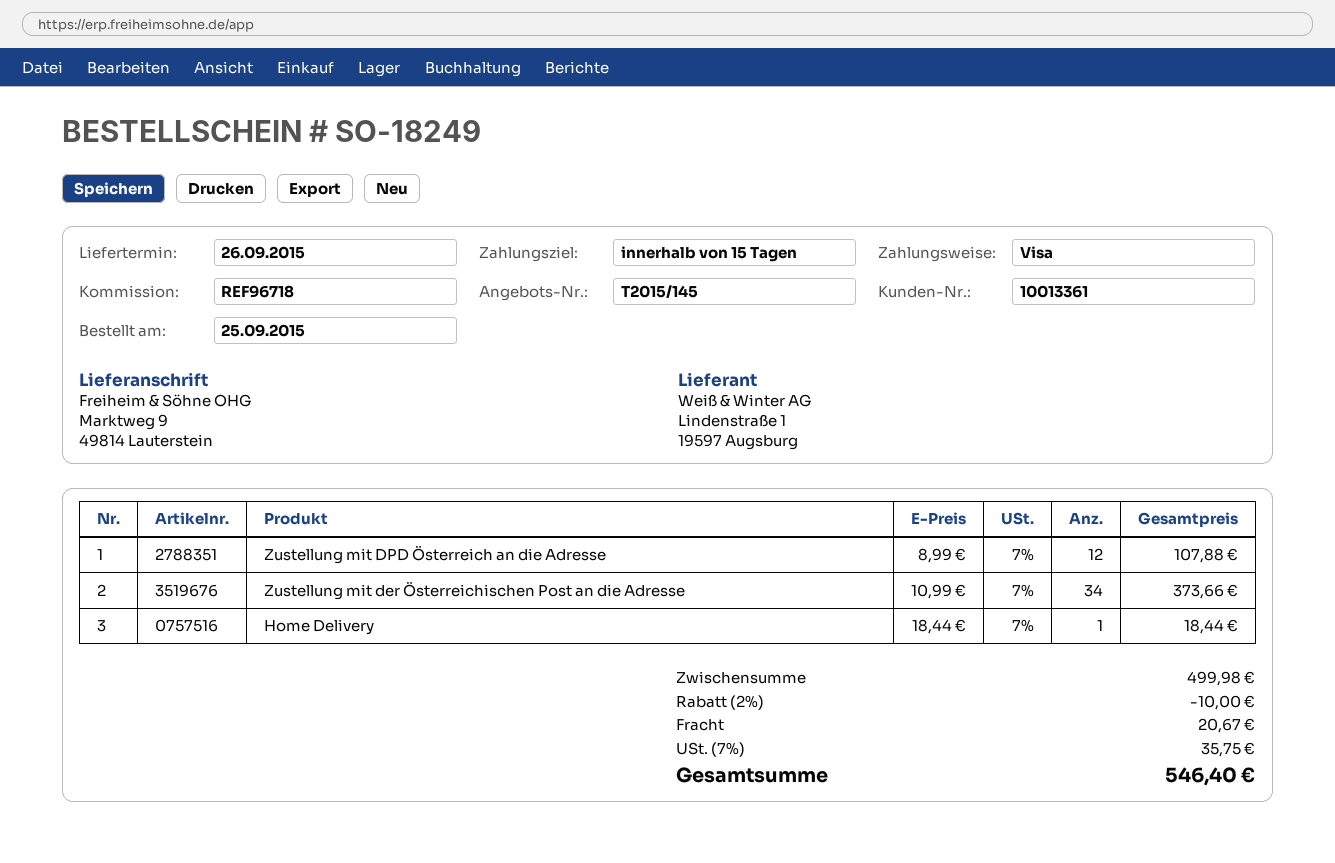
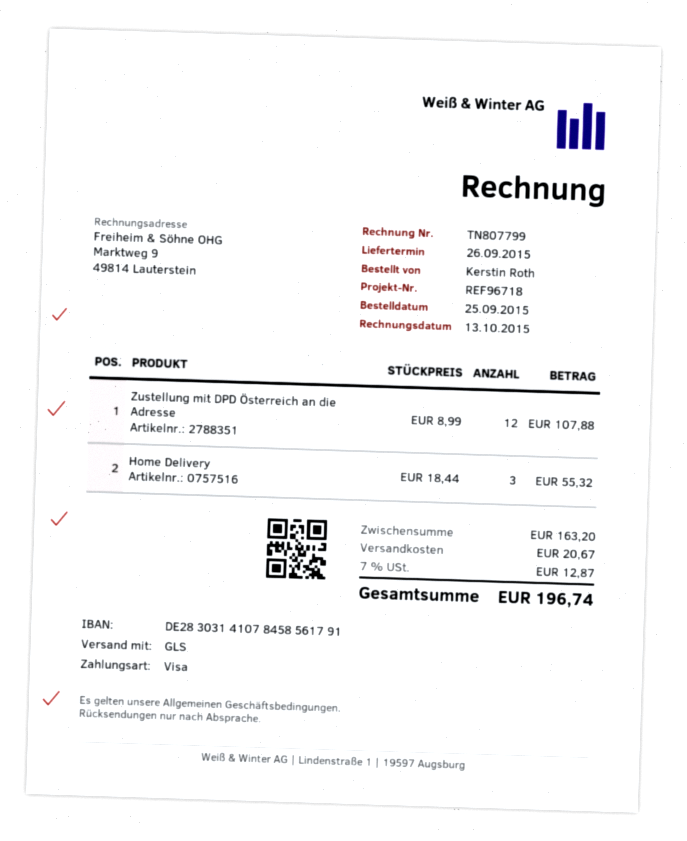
Zustellung mit der Österreichischen Post an die Adresse: 34 x 10.99 = 373.66 -> none
Home Delivery: 1 x 18.44 = 18.44 -> 3 x 18.44 = 55.32
subtotal: 499.98 -> 163.20
discount: 2% = 10.00 -> none
tax: 7% = 35.75 -> 7% = 12.87
total: 546.40 -> 196.74

